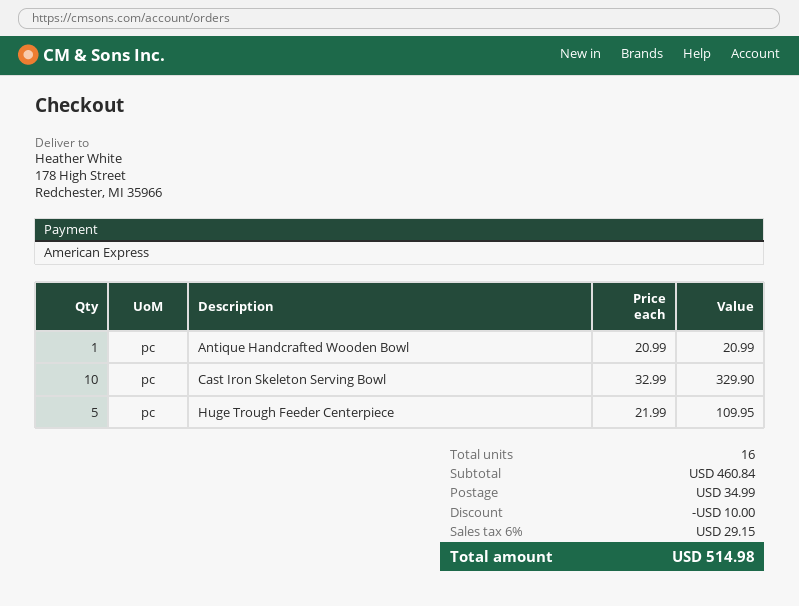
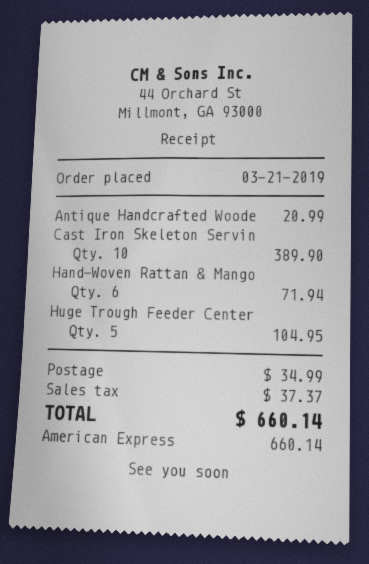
Cast Iron Skeleton Serving Bowl: 10 for 329.90 -> 10 for 389.90
Huge Trough Feeder Centerpiece: 5 for 109.95 -> 5 for 104.95
Hand-Woven Rattan & Mango: none -> 6 for 71.94
discount: 10.00 -> none
tax: 29.15 -> 37.37
total: 514.98 -> 660.14

